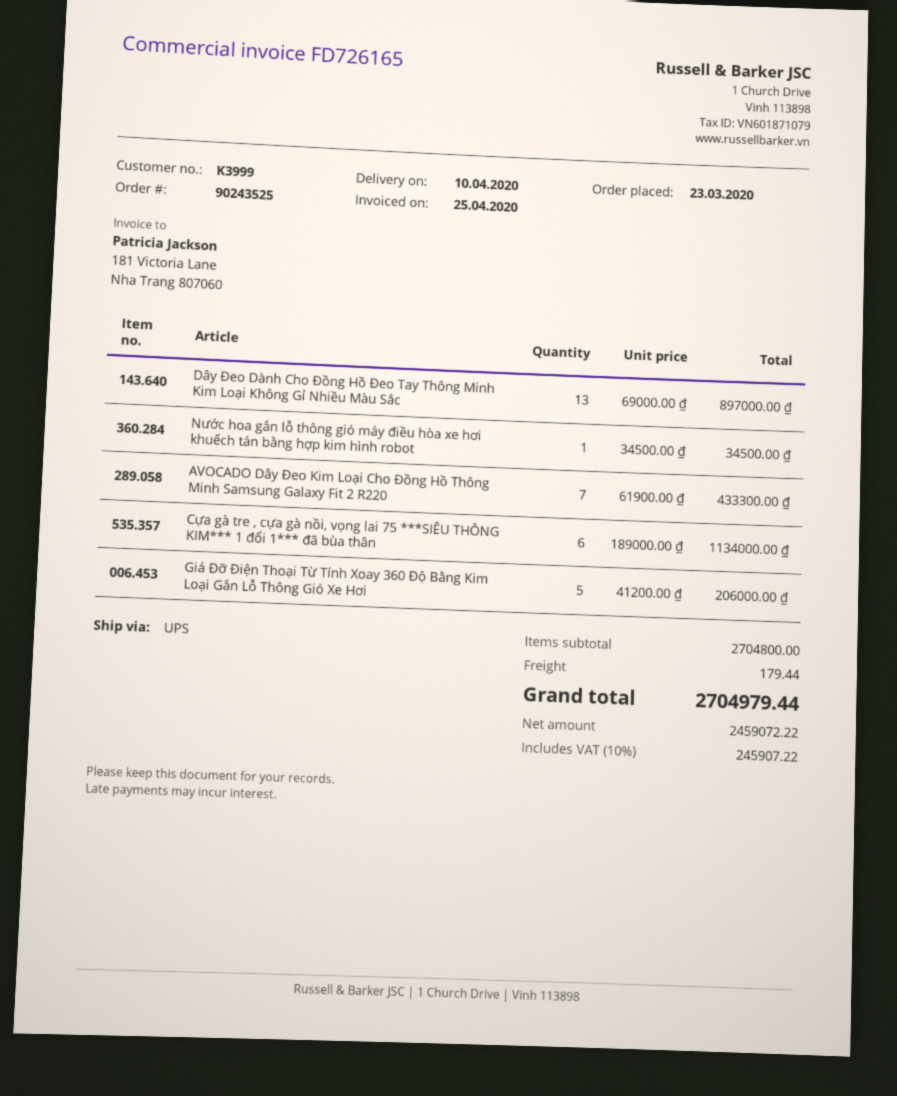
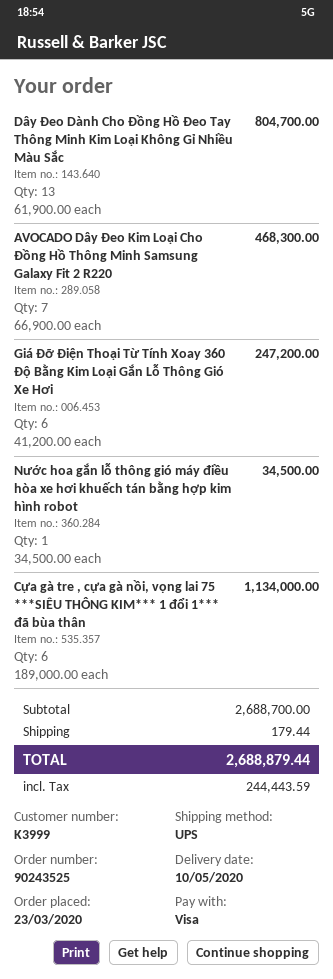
delivery date: 2020-04-10 -> 2020-05-10
Dây Đeo Dành Cho Đồng Hồ Đeo Tay Thông Minh Kim Loại Không Gỉ Nhiều Màu Sắc: 13 x 69000.00 = 897000.00 -> 13 x 61900.00 = 804700.00
AVOCADO Dây Đeo Kim Loại Cho Đồng Hồ Thông Minh Samsung Galaxy Fit 2 R220: 7 x 61900.00 = 433300.00 -> 7 x 66900.00 = 468300.00
Giá Đỡ Điện Thoại Từ Tính Xoay 360 Độ Bằng Kim Loại Gắn Lỗ Thông Gió Xe Hơi: 5 x 41200.00 = 206000.00 -> 6 x 41200.00 = 247200.00
subtotal: 2704800.00 -> 2688700.00
tax: 245907.22 -> 244443.59
total: 2704979.44 -> 2688879.44

